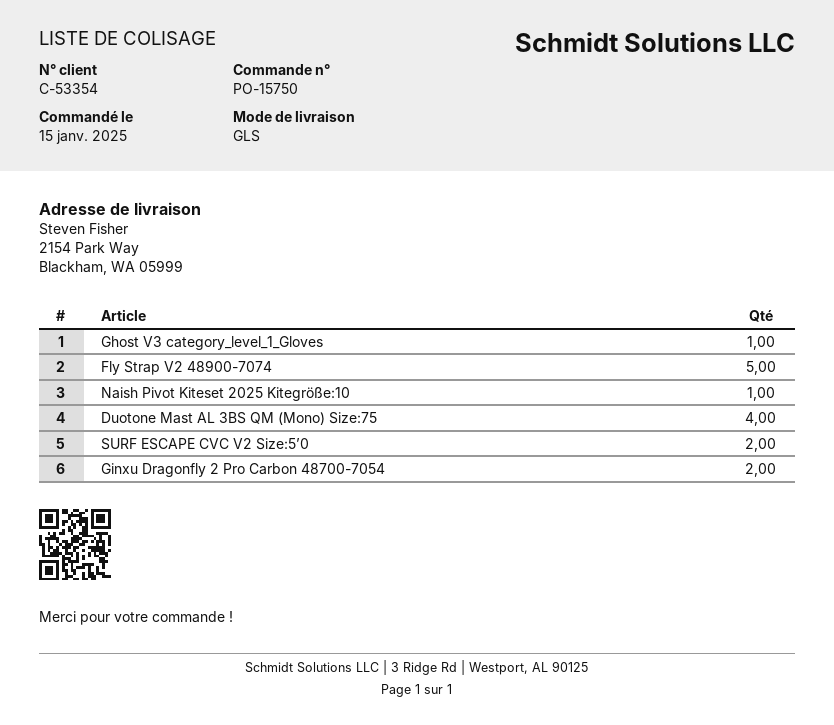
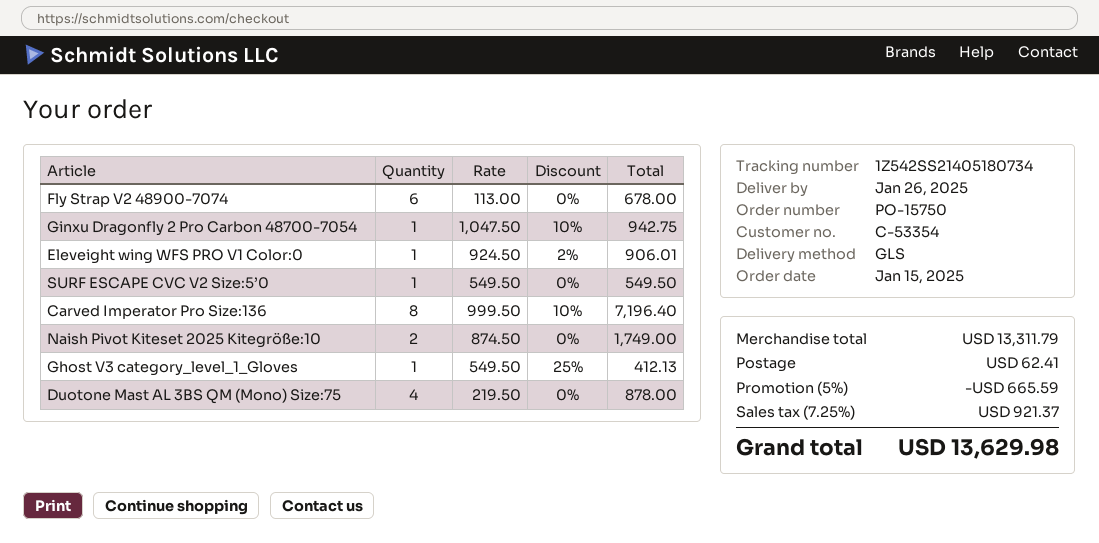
Fly Strap V2 48900-7074: 5 -> 6
Naish Pivot Kiteset 2025 Kitegröße:10: 1 -> 2
SURF ESCAPE CVC V2 Size:5’0: 2 -> 1
Ginxu Dragonfly 2 Pro Carbon 48700-7054: 2 -> 1
Eleveight wing WFS PRO V1 Color:0: none -> 1
Carved Imperator Pro Size:136: none -> 8

